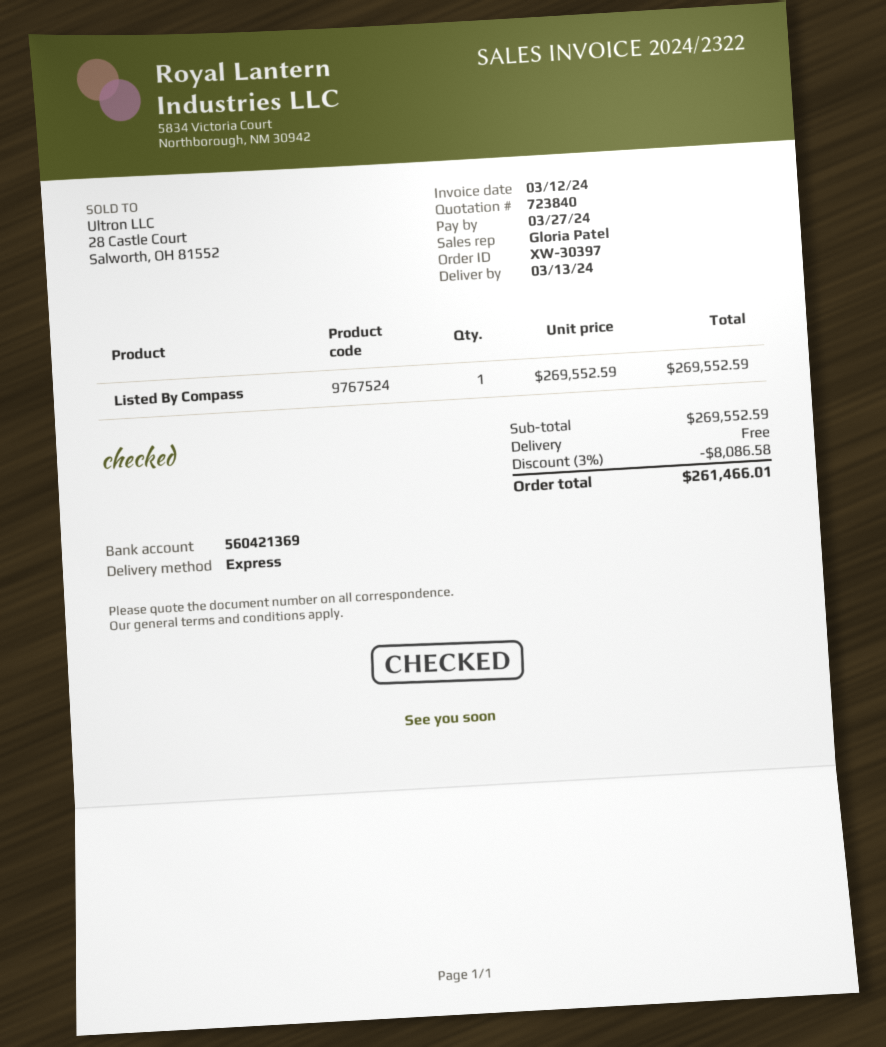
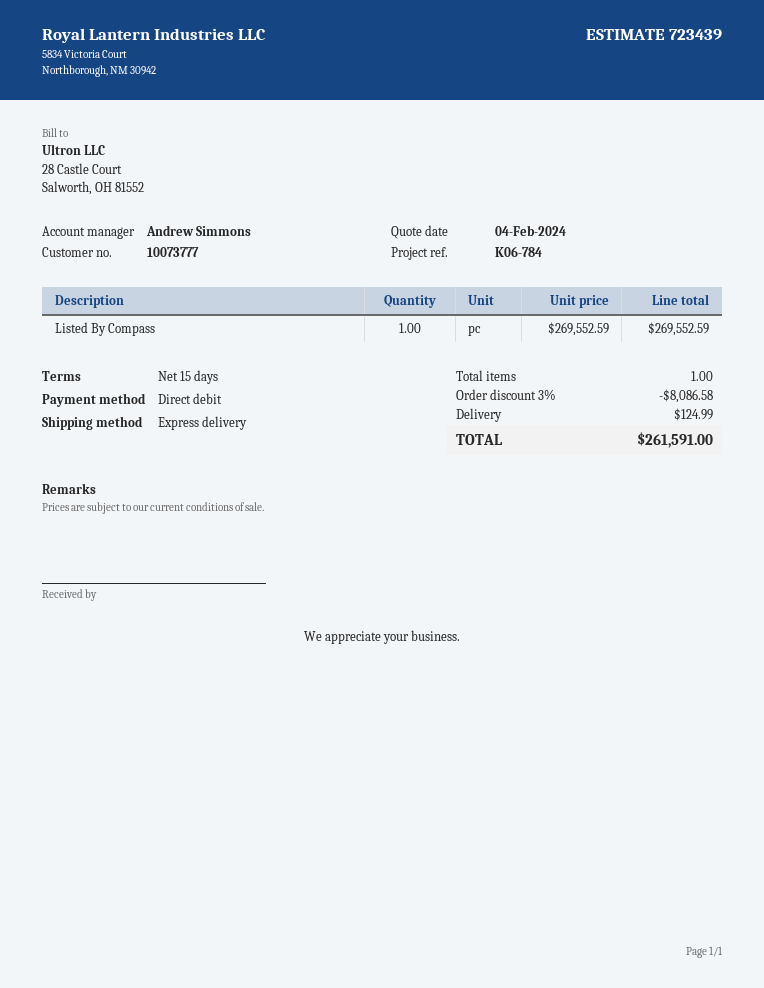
quote number: 723840 -> 723439
sales rep: Gloria Patel -> Andrew Simmons
shipping: 0.00 -> 124.99
total: 261466.01 -> 261591.00

